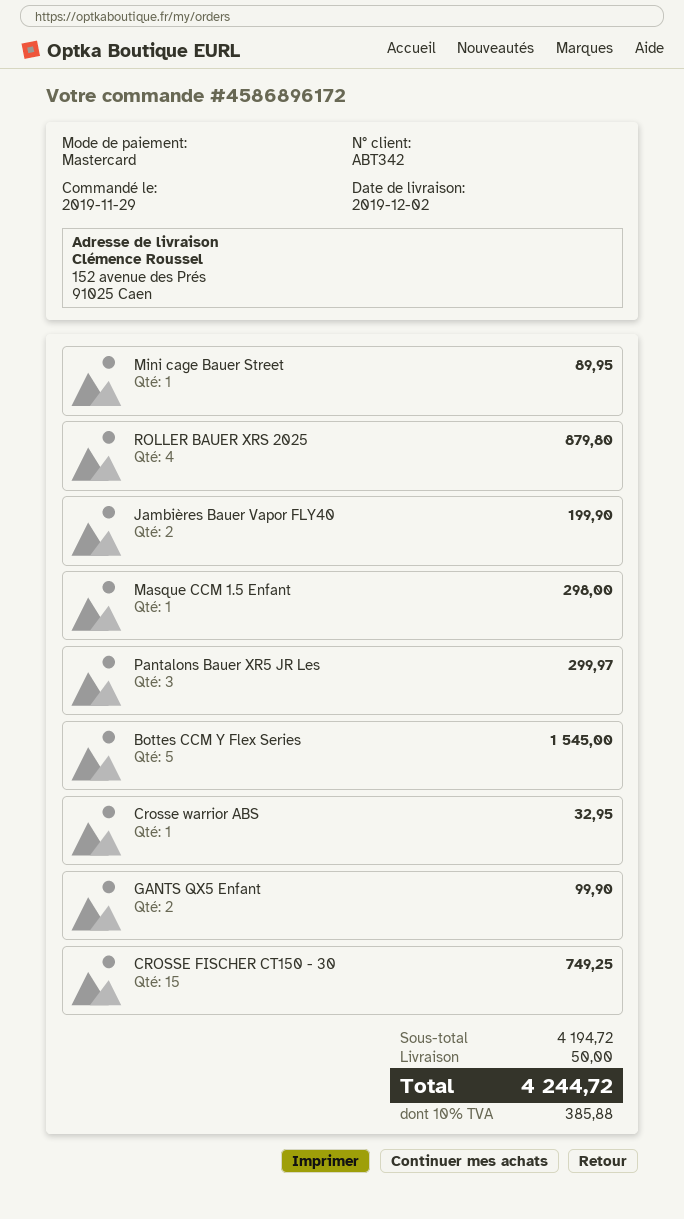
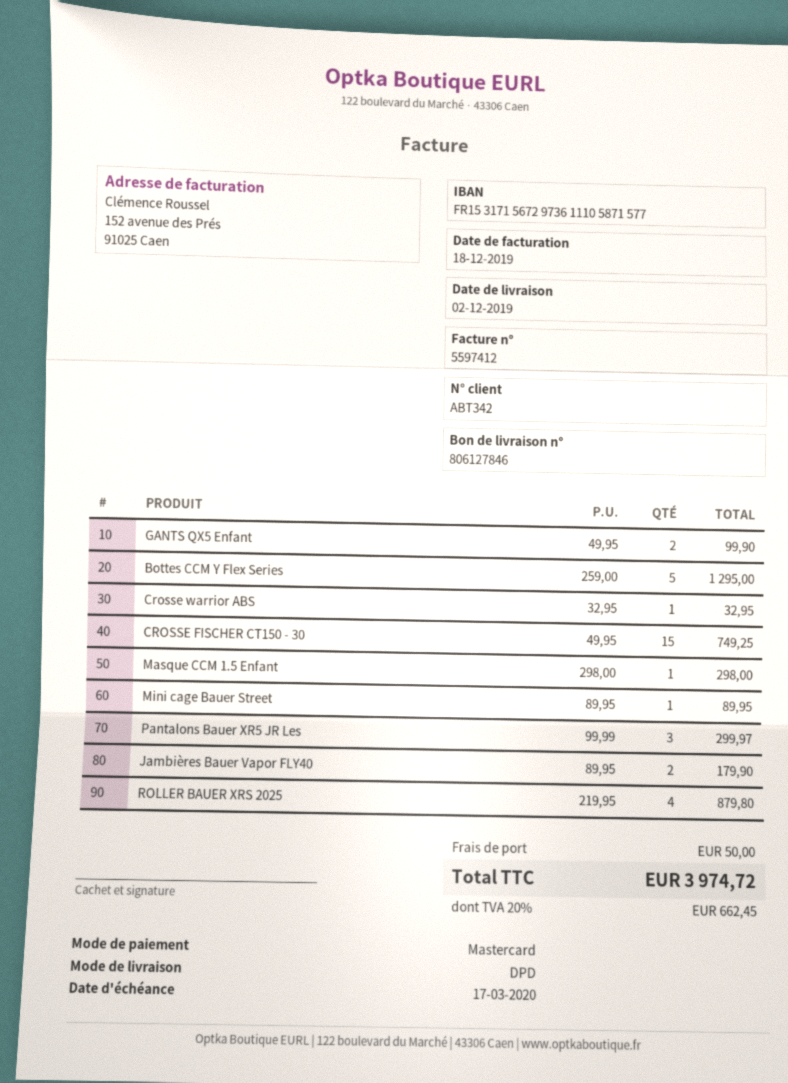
Jambières Bauer Vapor FLY40: 2 for 199.90 -> 2 for 179.90
Bottes CCM Y Flex Series: 5 for 1545.00 -> 5 for 1295.00
tax: 10% = 385.88 -> 20% = 662.45
total: 4244.72 -> 3974.72

